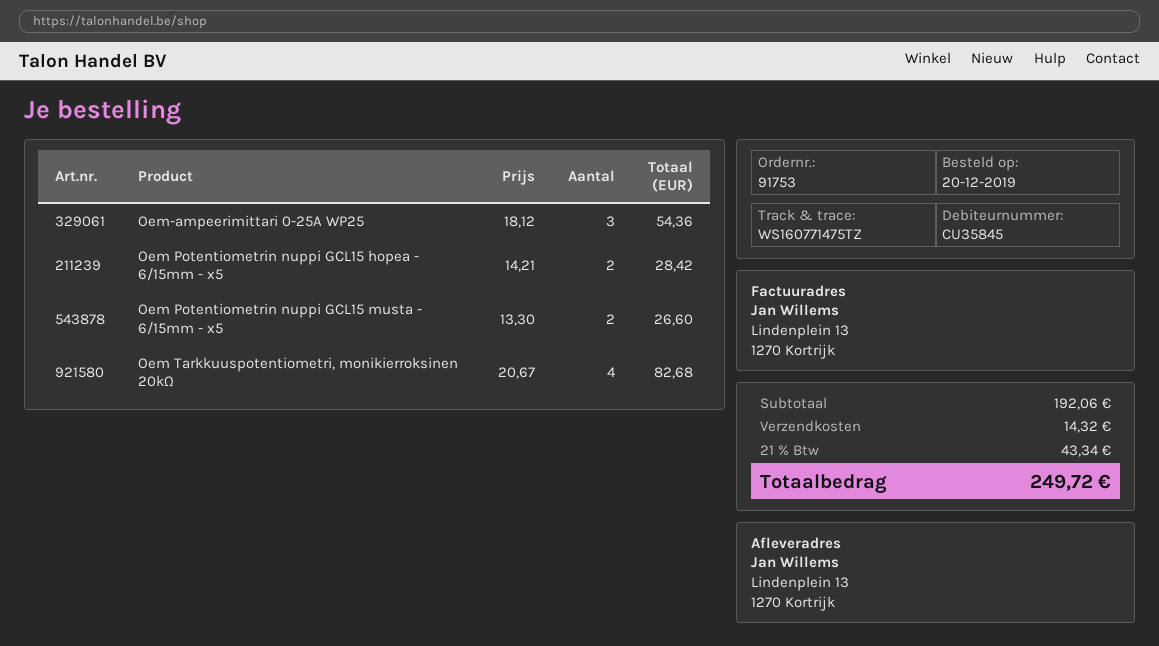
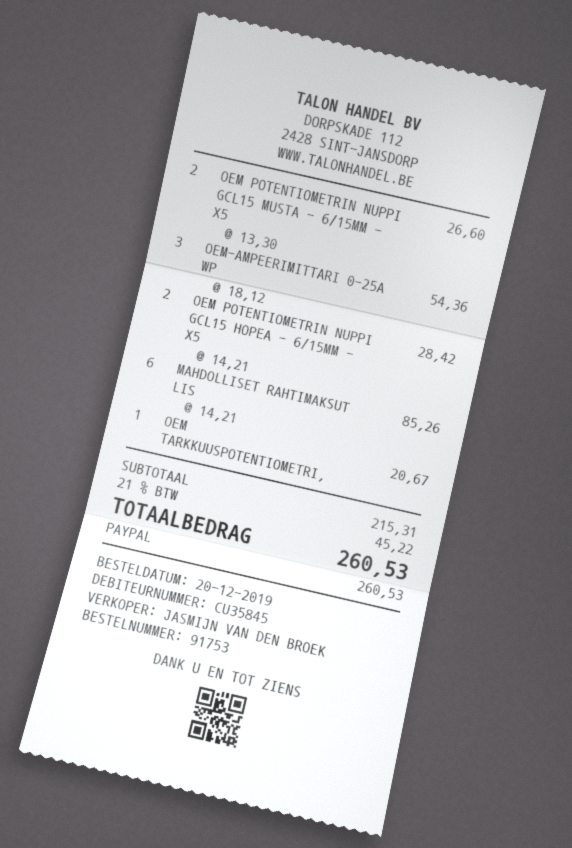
Oem Tarkkuuspotentiometri, monikierroksinen 20kΩ: 4 x 20.67 = 82.68 -> 1 x 20.67 = 20.67
MAHDOLLISET RAHTIMAKSUT LIS: none -> 6 x 14.21 = 85.26
subtotal: 192.06 -> 215.31
shipping: 14.32 -> none
tax: 21% = 43.34 -> 21% = 45.22
total: 249.72 -> 260.53

